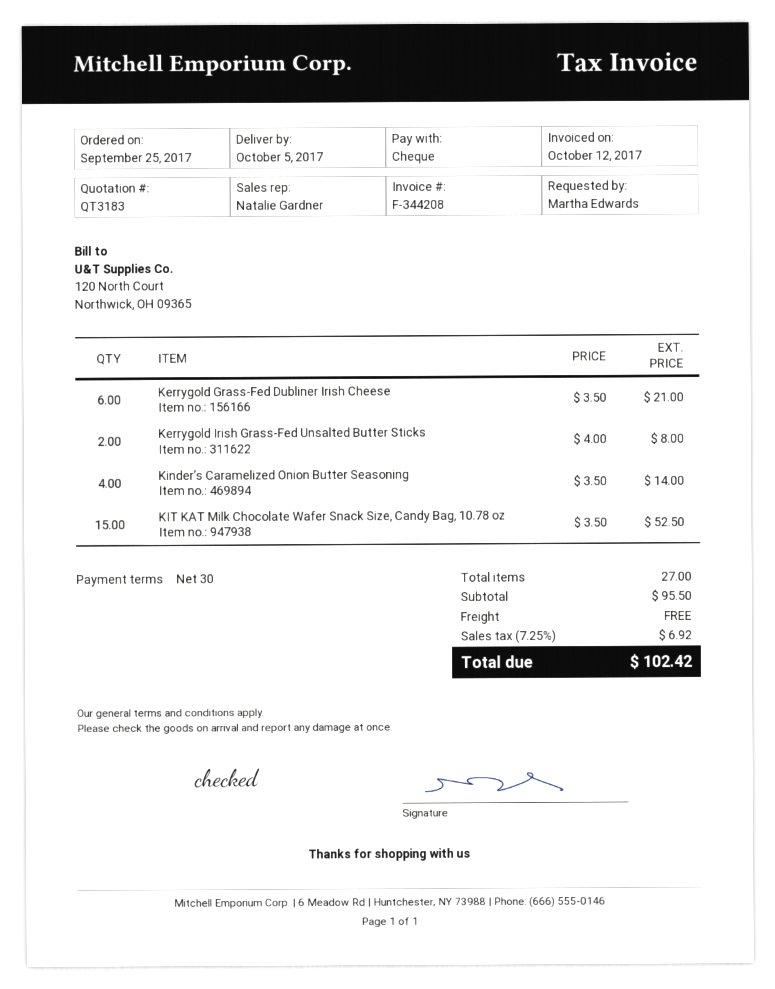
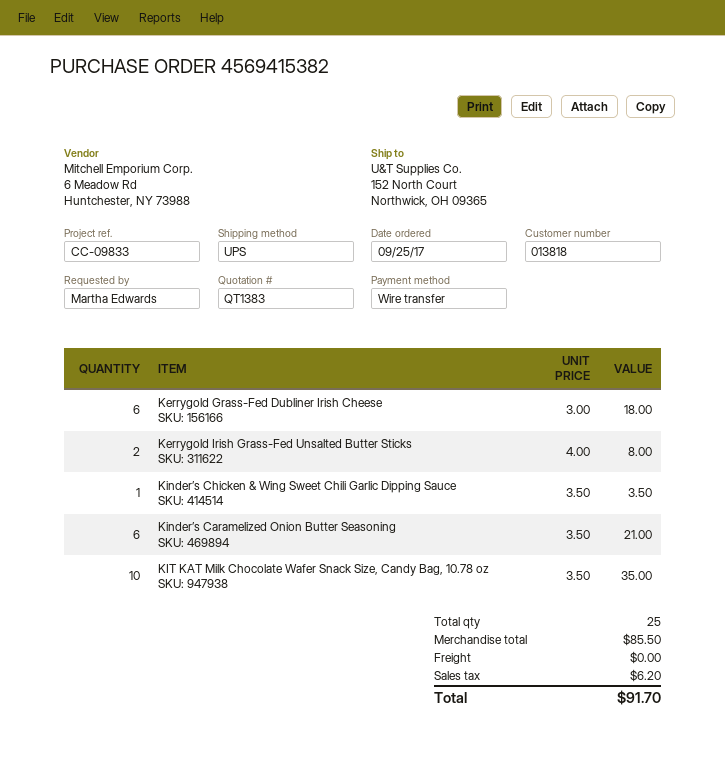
quote number: QT3183 -> QT1383
payment method: cheque -> bank transfer
Kerrygold Grass-Fed Dubliner Irish Cheese: 6 x 3.50 = 21.00 -> 6 x 3.00 = 18.00
Kinder’s Caramelized Onion Butter Seasoning: 4 x 3.50 = 14.00 -> 6 x 3.50 = 21.00
KIT KAT Milk Chocolate Wafer Snack Size, Candy Bag, 10.78 oz: 15 x 3.50 = 52.50 -> 10 x 3.50 = 35.00
Kinder’s Chicken & Wing Sweet Chili Garlic Dipping Sauce: none -> 1 x 3.50 = 3.50
total quantity: 27 -> 25
subtotal: 95.50 -> 85.50
tax: 6.92 -> 6.20
total: 102.42 -> 91.70

